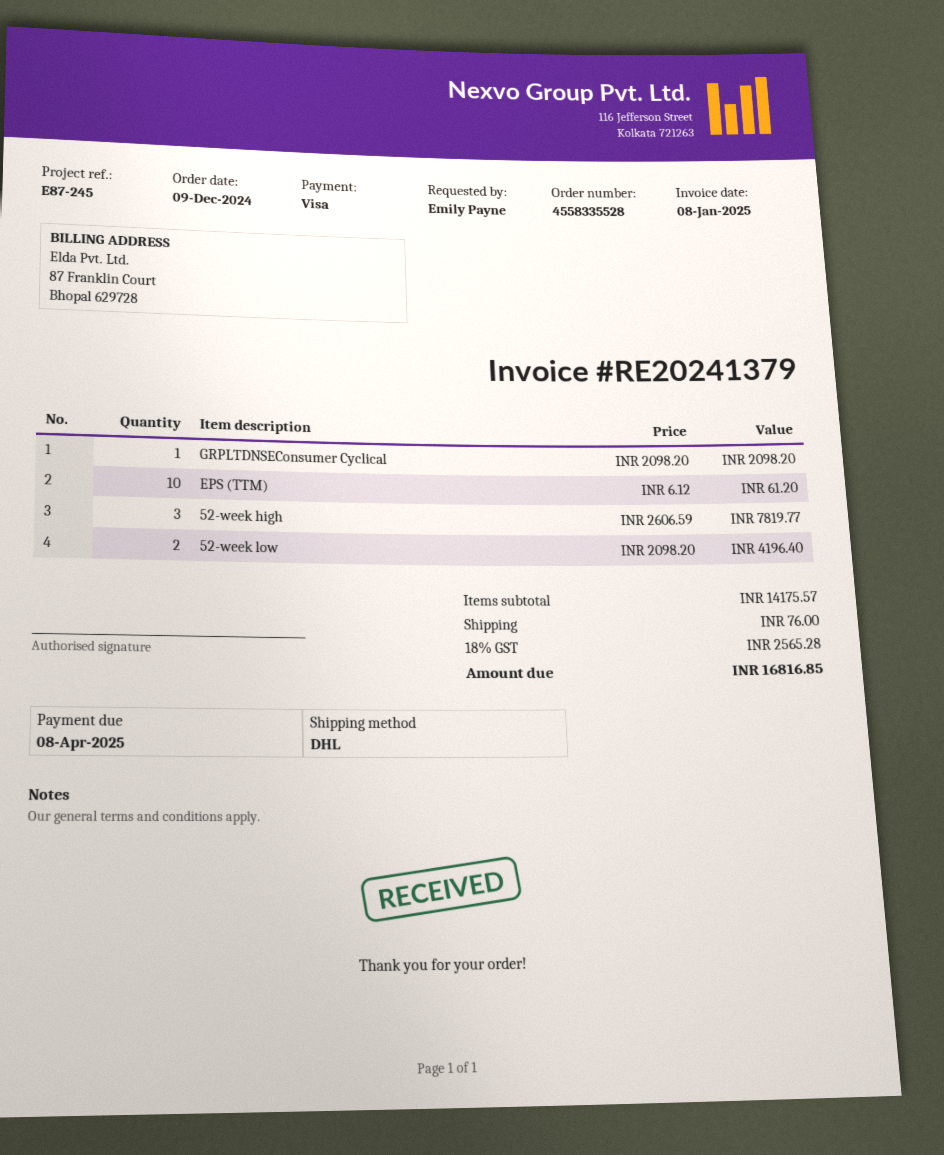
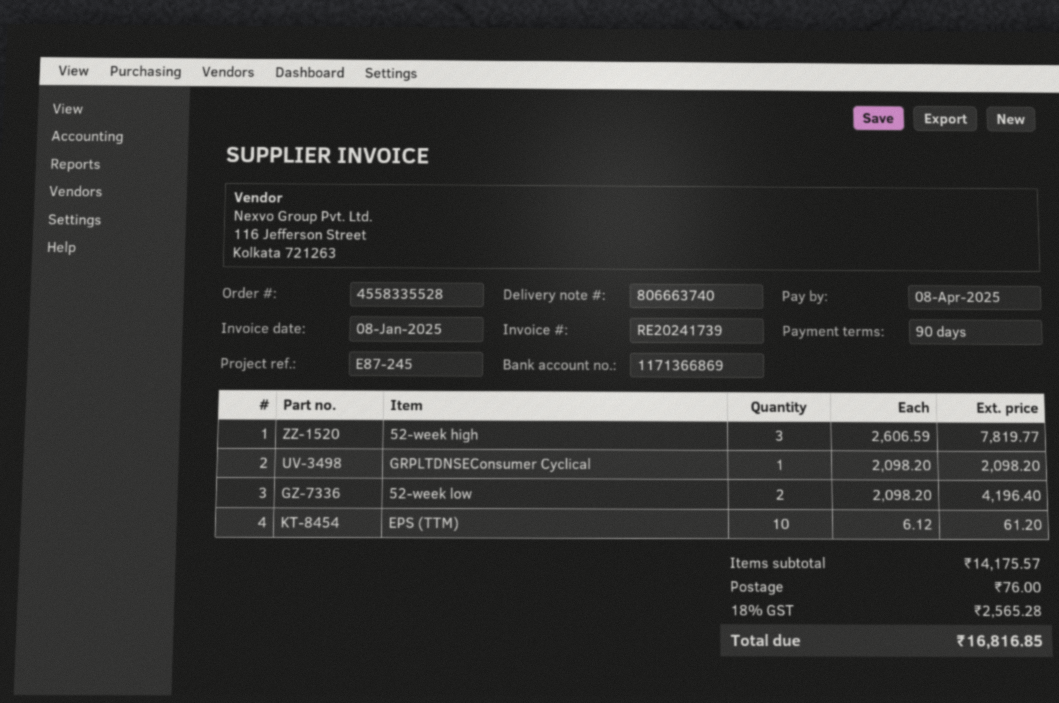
invoice number: RE20241379 -> RE20241739

